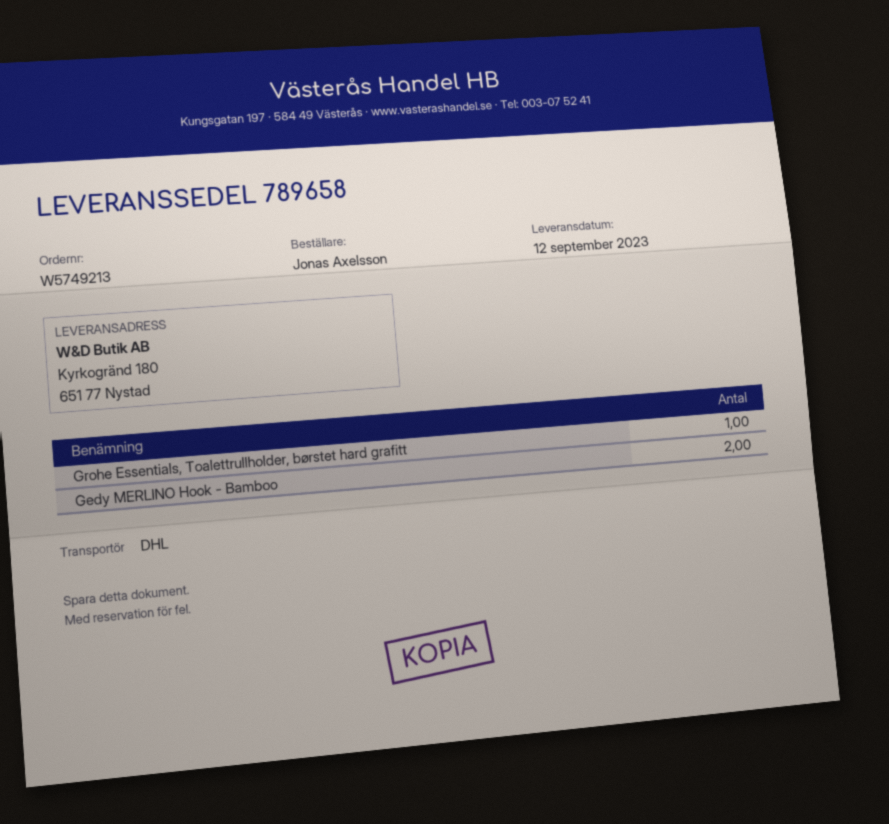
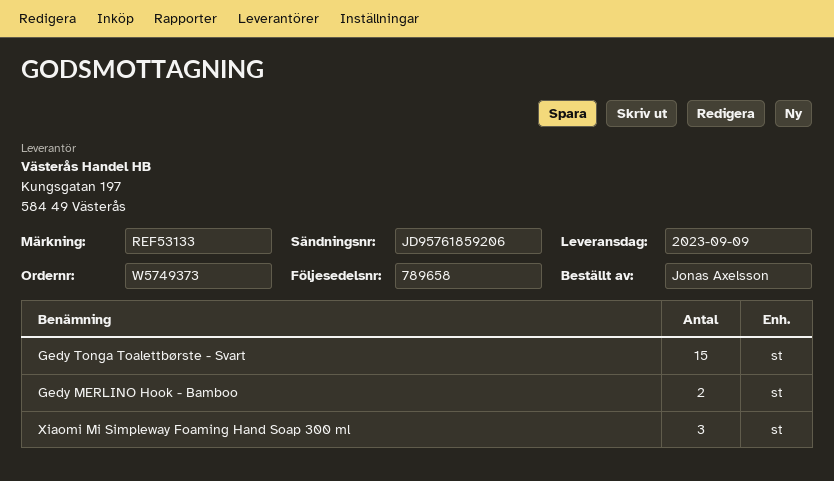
order number: W5749213 -> W5749373
delivery date: 2023-09-12 -> 2023-09-09
Grohe Essentials, Toalettrullholder, børstet hard grafitt: 1 -> none
Gedy Tonga Toalettbørste - Svart: none -> 15
Xiaomi Mi Simpleway Foaming Hand Soap 300 ml: none -> 3

